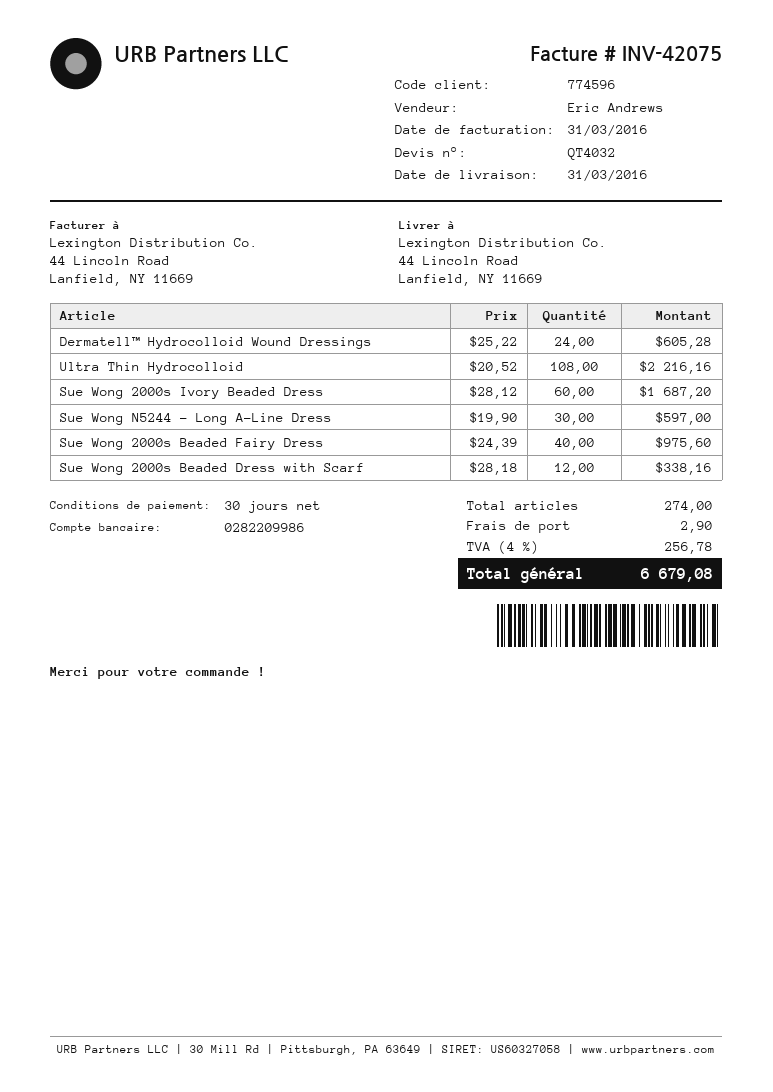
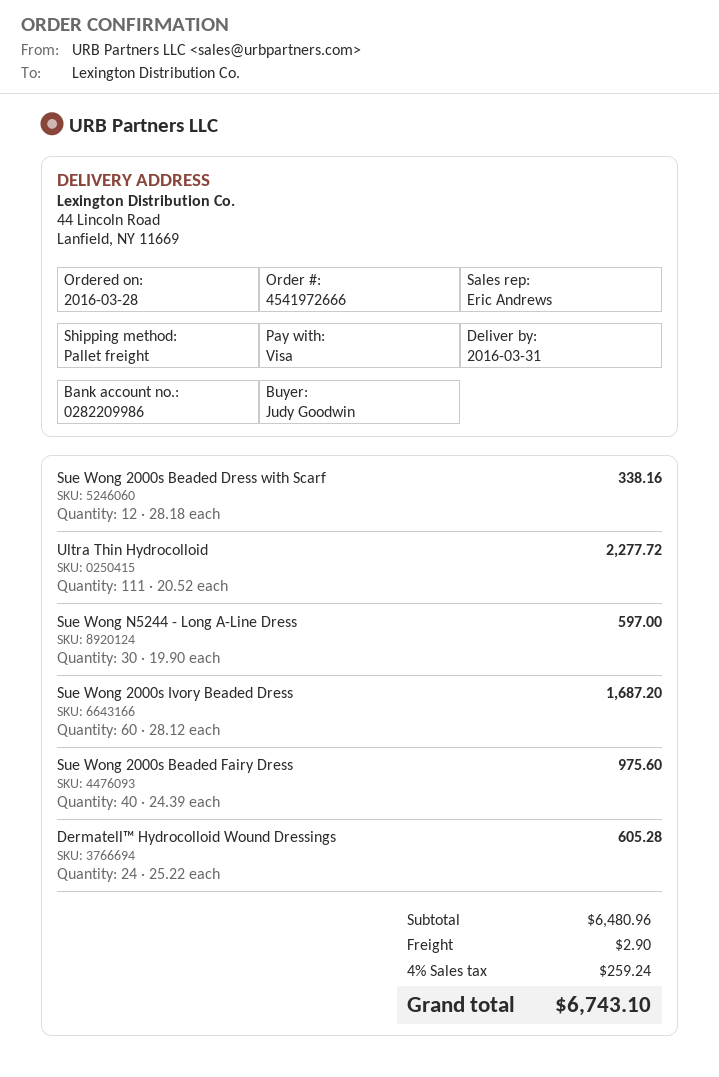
Ultra Thin Hydrocolloid: 108 x 20.52 = 2216.16 -> 111 x 20.52 = 2277.72
tax: 4% = 256.78 -> 4% = 259.24
total: 6679.08 -> 6743.10

